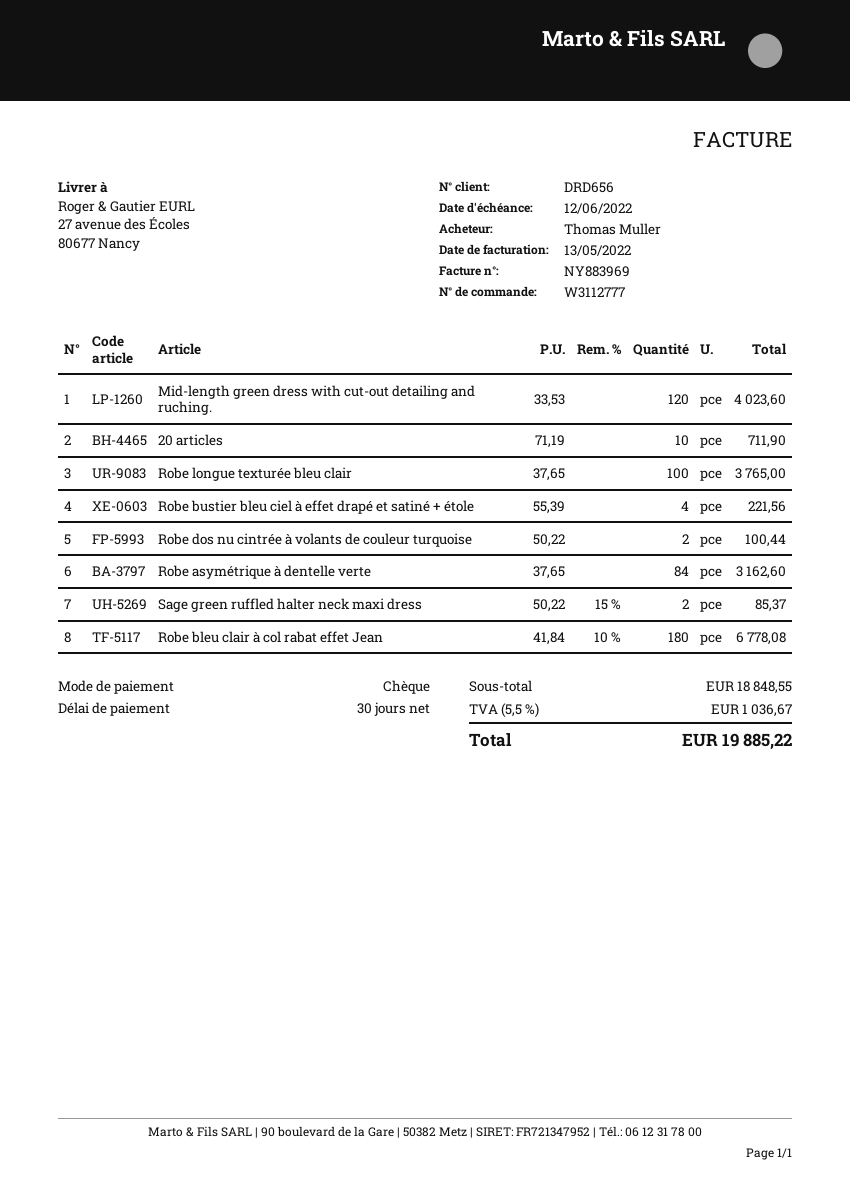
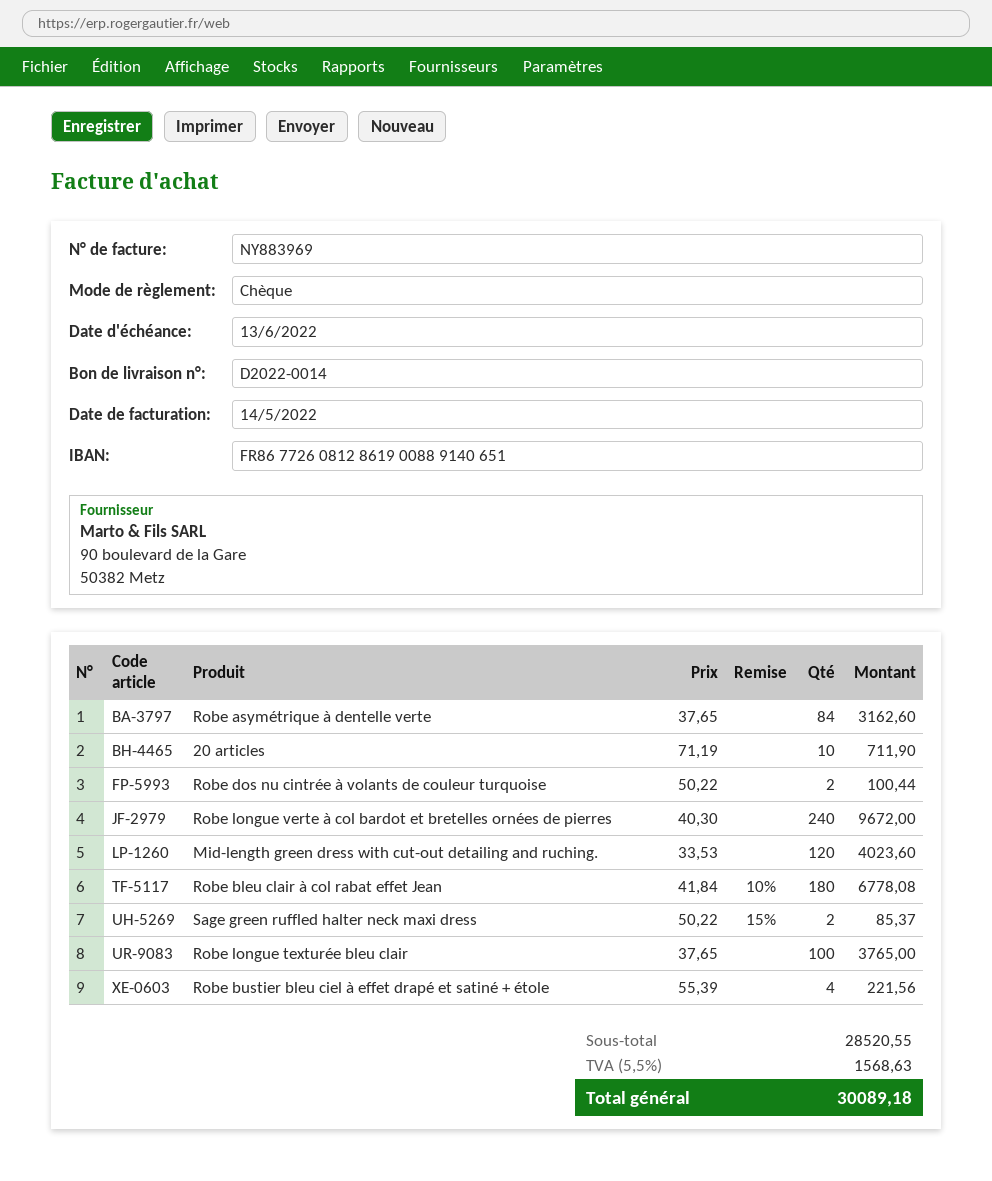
invoice date: 2022-05-13 -> 2022-05-14
due date: 2022-06-12 -> 2022-06-13
Robe longue verte à col bardot et bretelles ornées de pierres: none -> 240 x 40.30 = 9672.00
subtotal: 18848.55 -> 28520.55
tax: 5.5% = 1036.67 -> 5.5% = 1568.63
total: 19885.22 -> 30089.18

